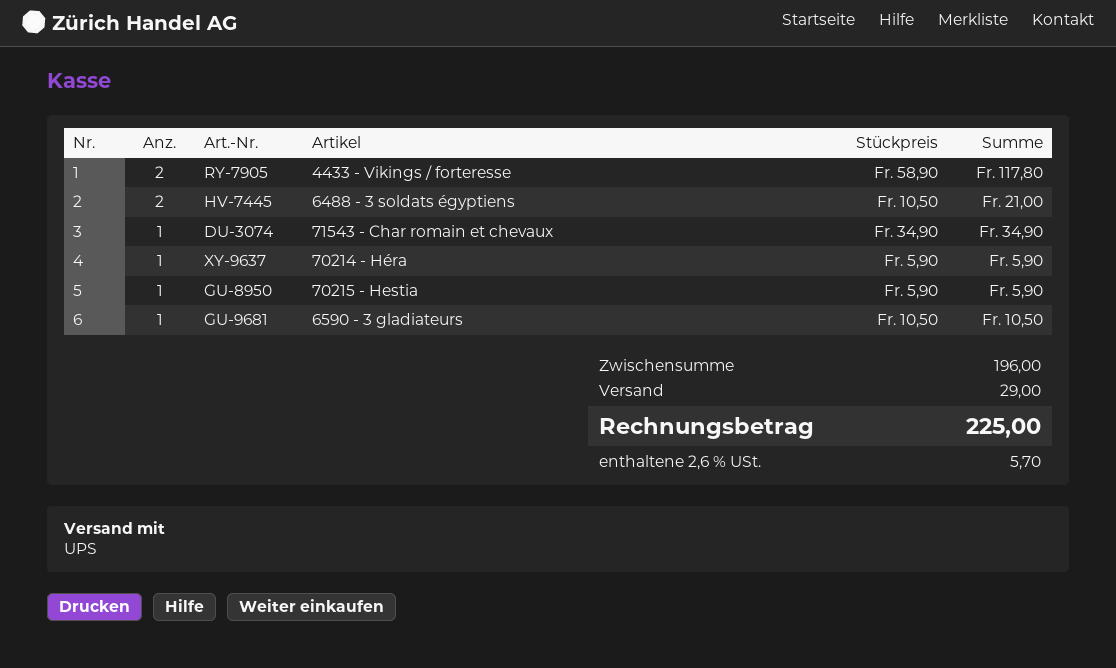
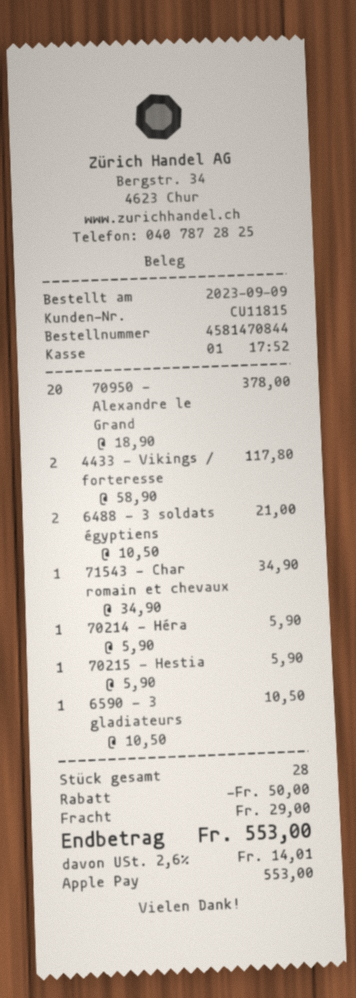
70950 - Alexandre le Grand: none -> 20 x 18.90 = 378.00
discount: none -> 50.00
tax: 2.6% = 5.70 -> 2.6% = 14.01
total: 225.00 -> 553.00

